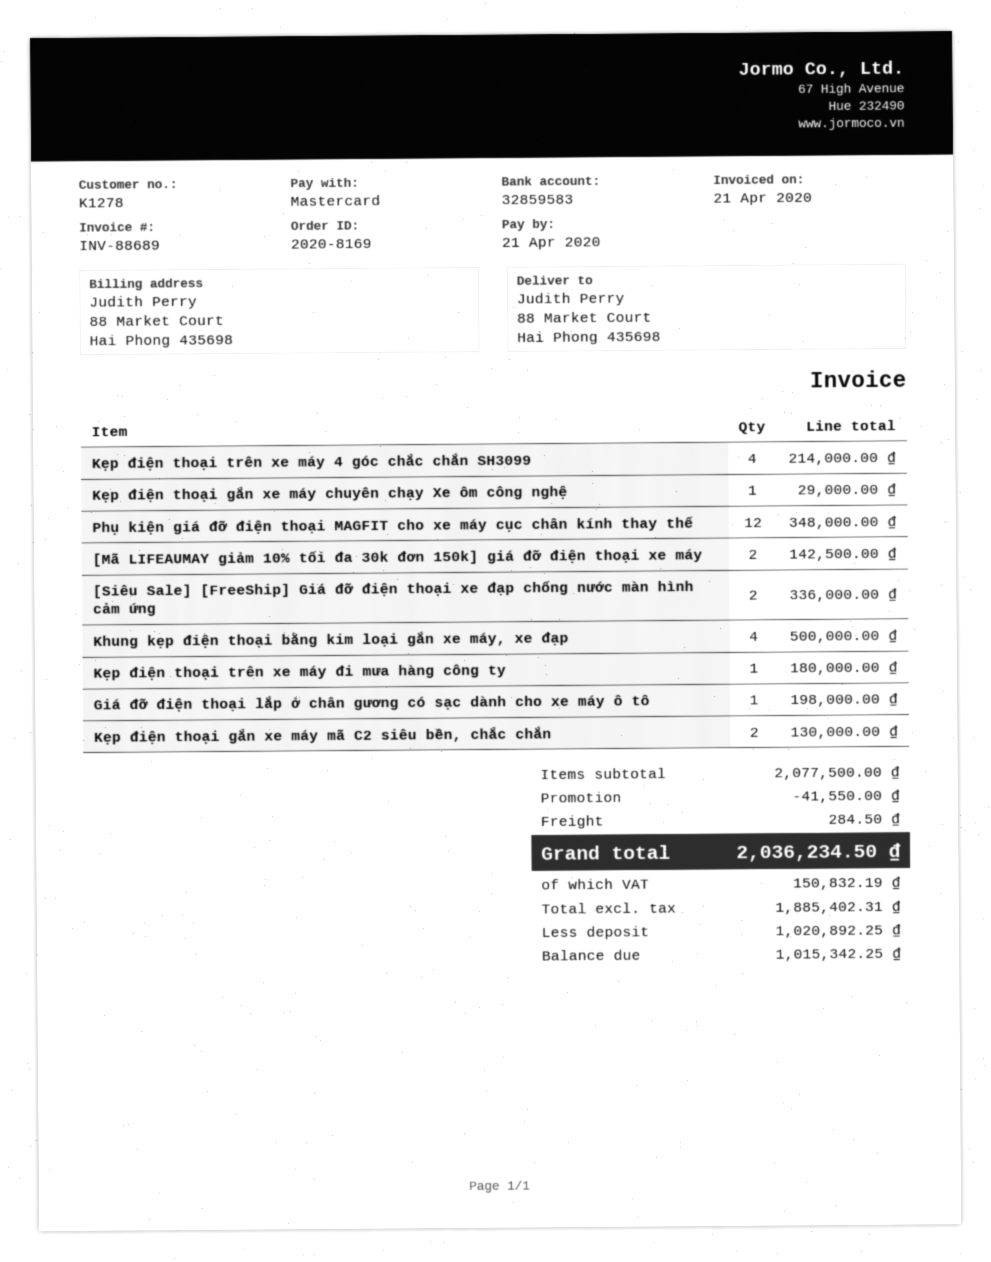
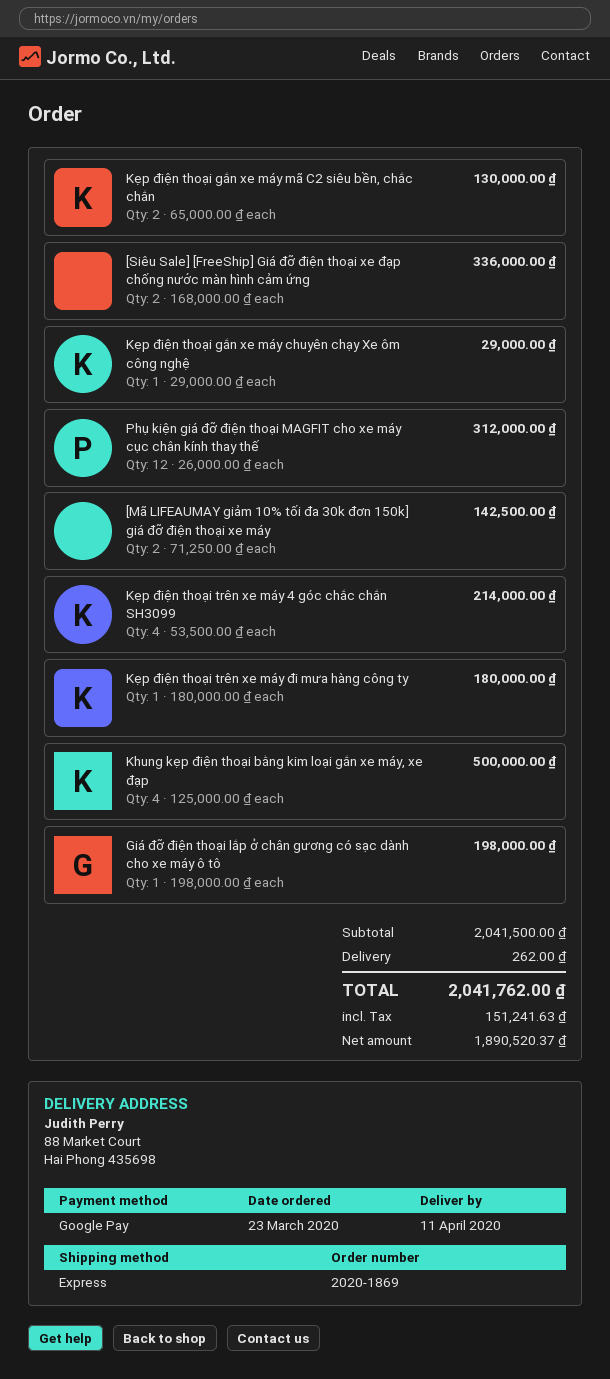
order number: 2020-8169 -> 2020-1869
payment method: Mastercard -> Google Pay
Phụ kiện giá đỡ điện thoại MAGFIT cho xe máy cục chân kính thay thế: 12 for 348000.00 -> 12 for 312000.00
subtotal: 2077500.00 -> 2041500.00
discount: 41550.00 -> none
shipping: 284.50 -> 262.00
net: 1885402.31 -> 1890520.37
tax: 150832.19 -> 151241.63
total: 2036234.50 -> 2041762.00

